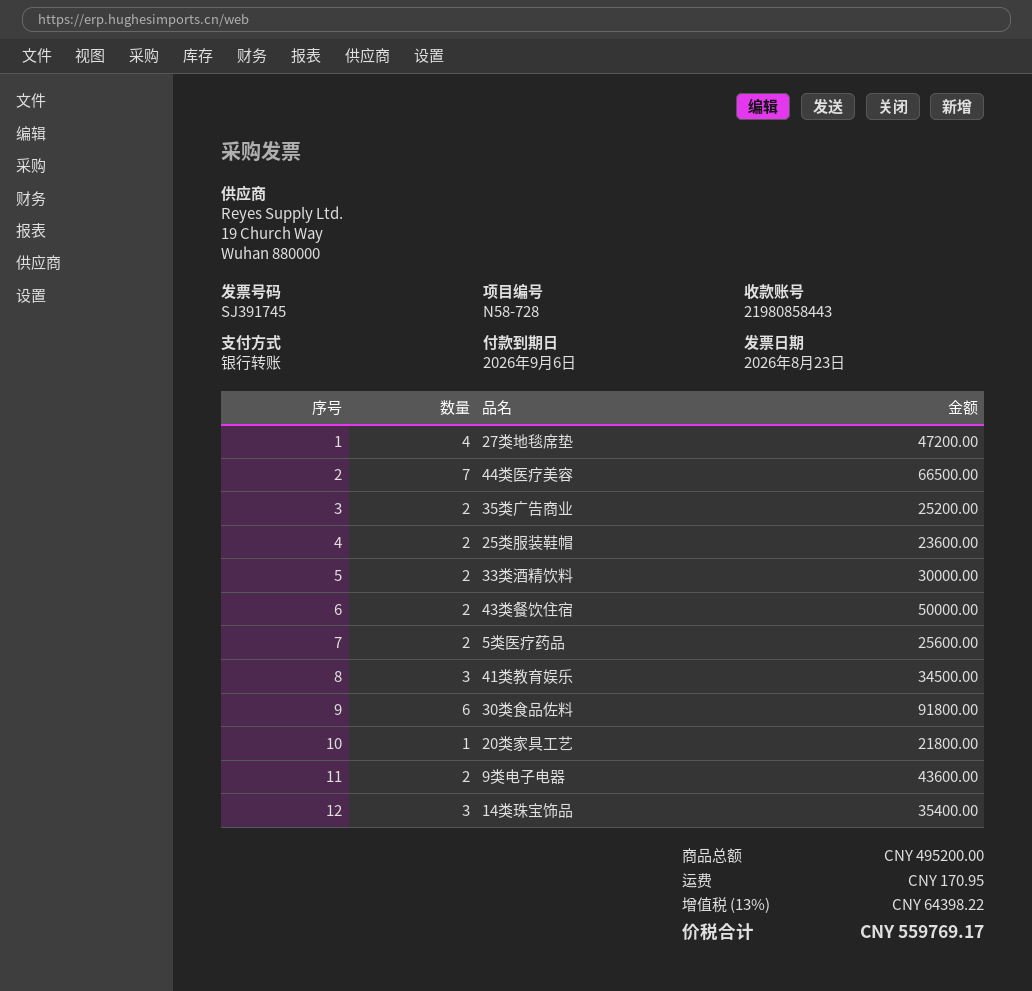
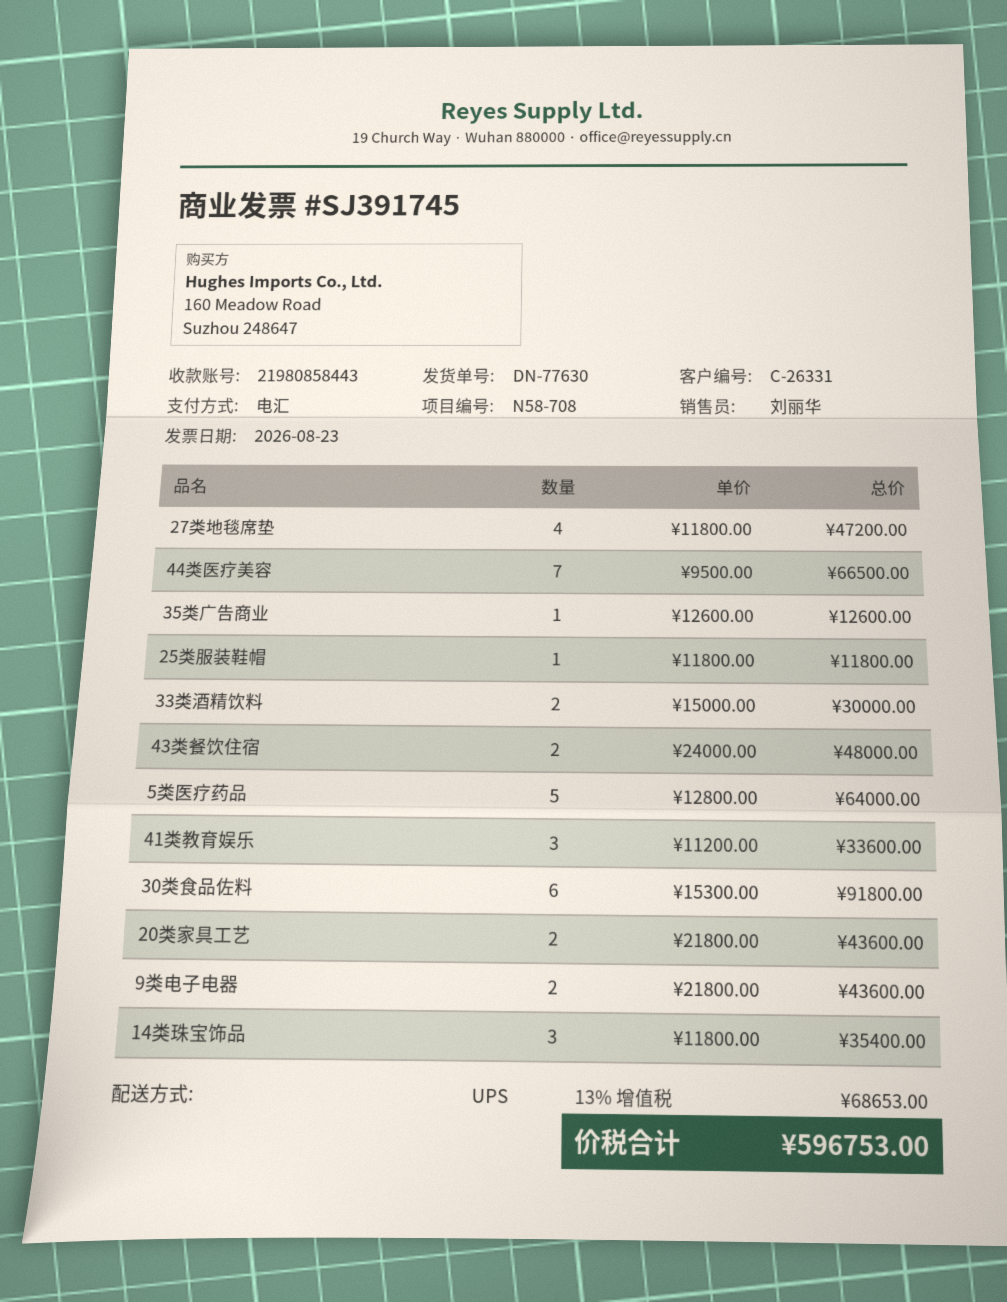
reference: N58-728 -> N58-708
35类广告商业: 2 for 25200.00 -> 1 for 12600.00
25类服装鞋帽: 2 for 23600.00 -> 1 for 11800.00
43类餐饮住宿: 2 for 50000.00 -> 2 for 48000.00
5类医疗药品: 2 for 25600.00 -> 5 for 64000.00
41类教育娱乐: 3 for 34500.00 -> 3 for 33600.00
20类家具工艺: 1 for 21800.00 -> 2 for 43600.00
shipping: 170.95 -> none
tax: 13% = 64398.22 -> 13% = 68653.00
total: 559769.17 -> 596753.00

